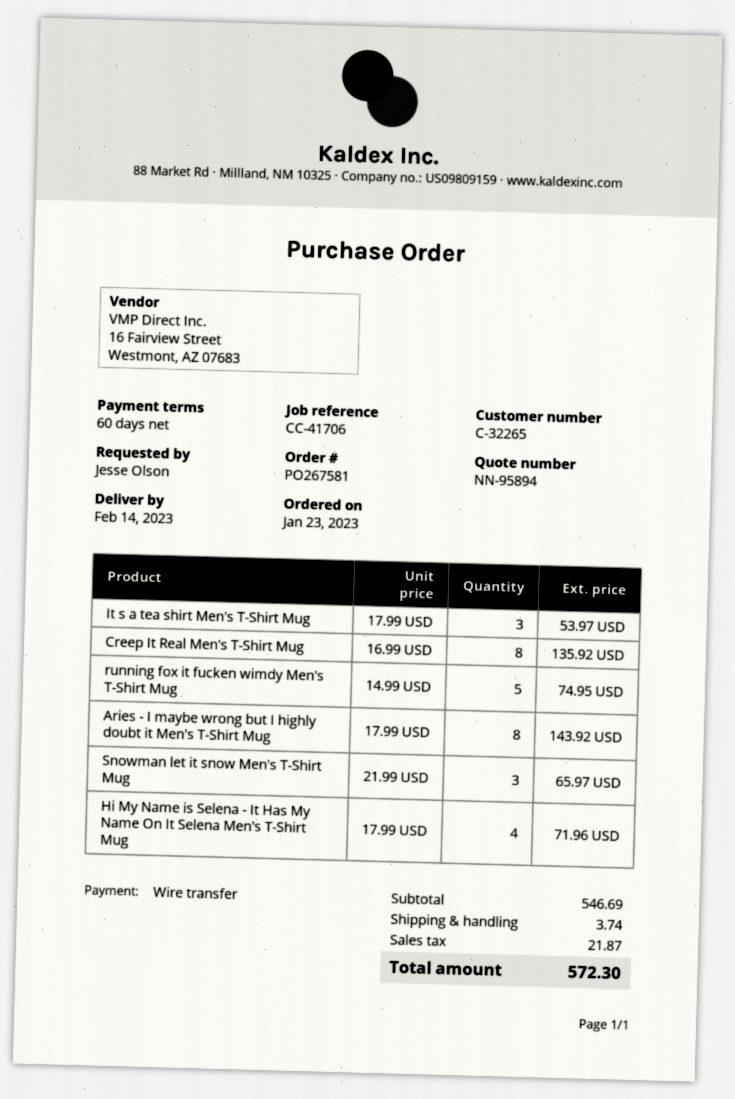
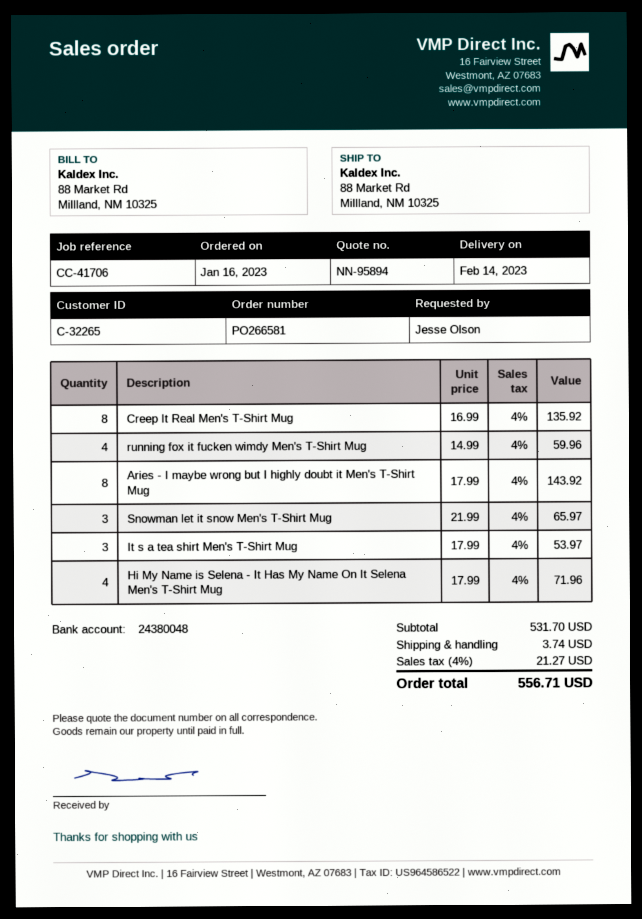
order number: PO267581 -> PO266581
order date: 2023-01-23 -> 2023-01-16
running fox it fucken wimdy Men's T-Shirt Mug: 5 x 14.99 = 74.95 -> 4 x 14.99 = 59.96
subtotal: 546.69 -> 531.70
tax: 21.87 -> 21.27
total: 572.30 -> 556.71

